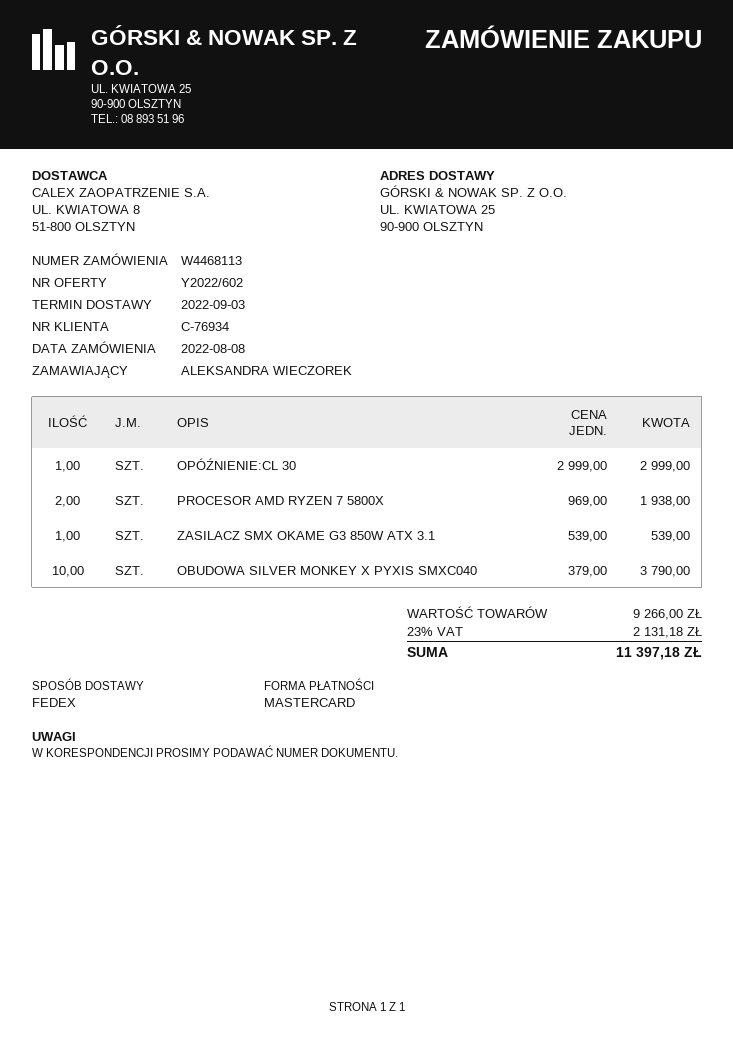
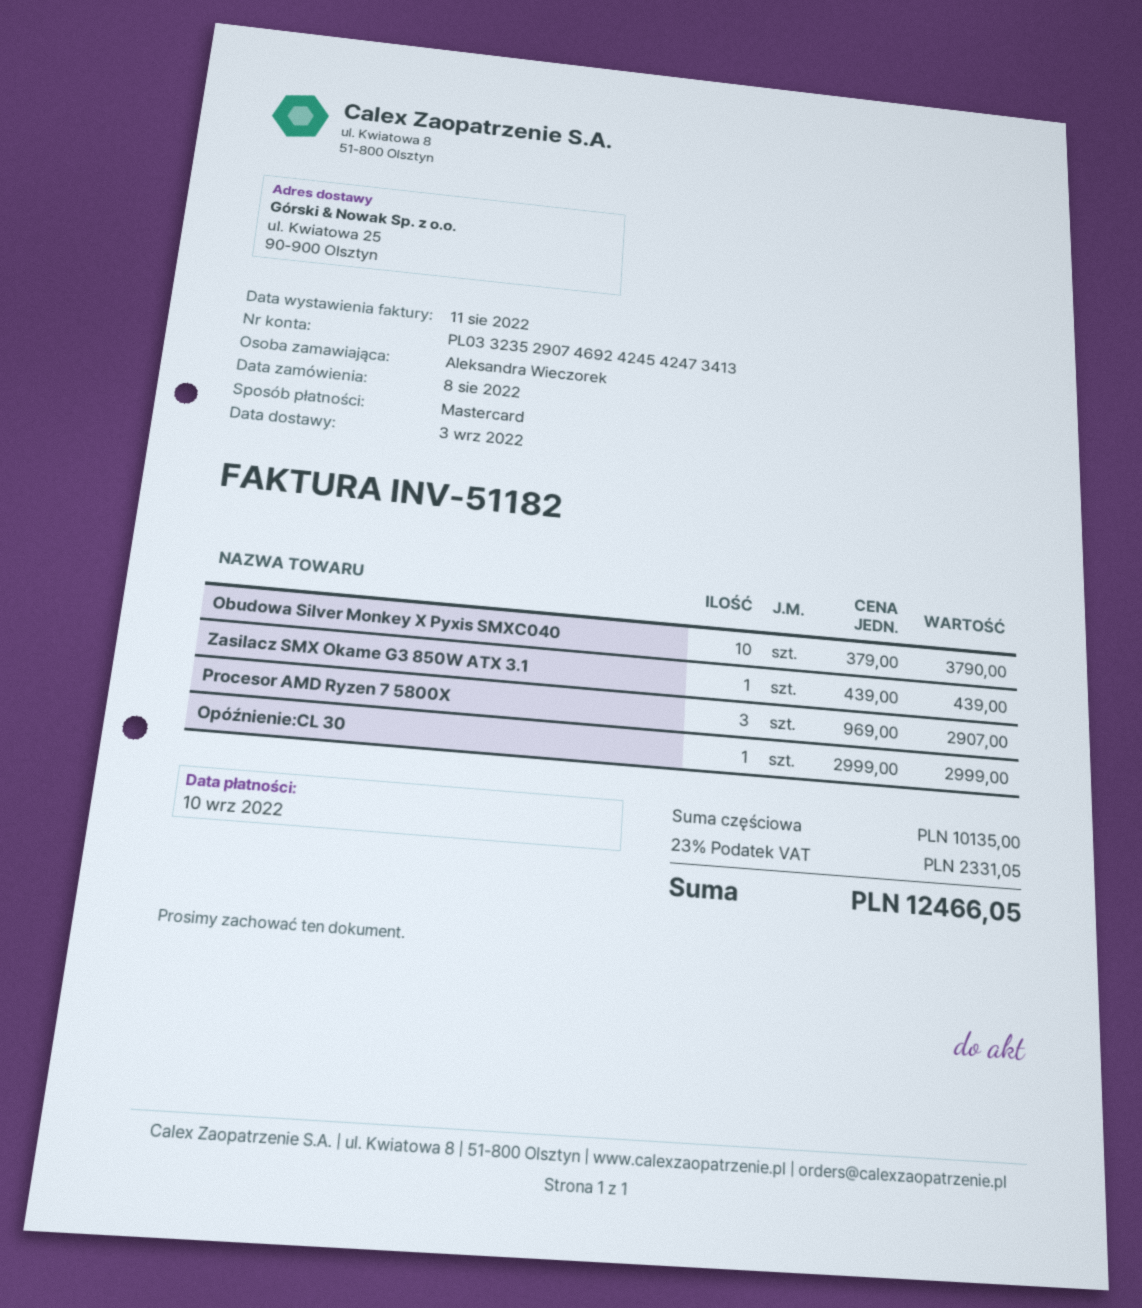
PROCESOR AMD RYZEN 7 5800X: 2 x 969.00 = 1938.00 -> 3 x 969.00 = 2907.00
ZASILACZ SMX OKAME G3 850W ATX 3.1: 1 x 539.00 = 539.00 -> 1 x 439.00 = 439.00
subtotal: 9266.00 -> 10135.00
tax: 23% = 2131.18 -> 23% = 2331.05
total: 11397.18 -> 12466.05

